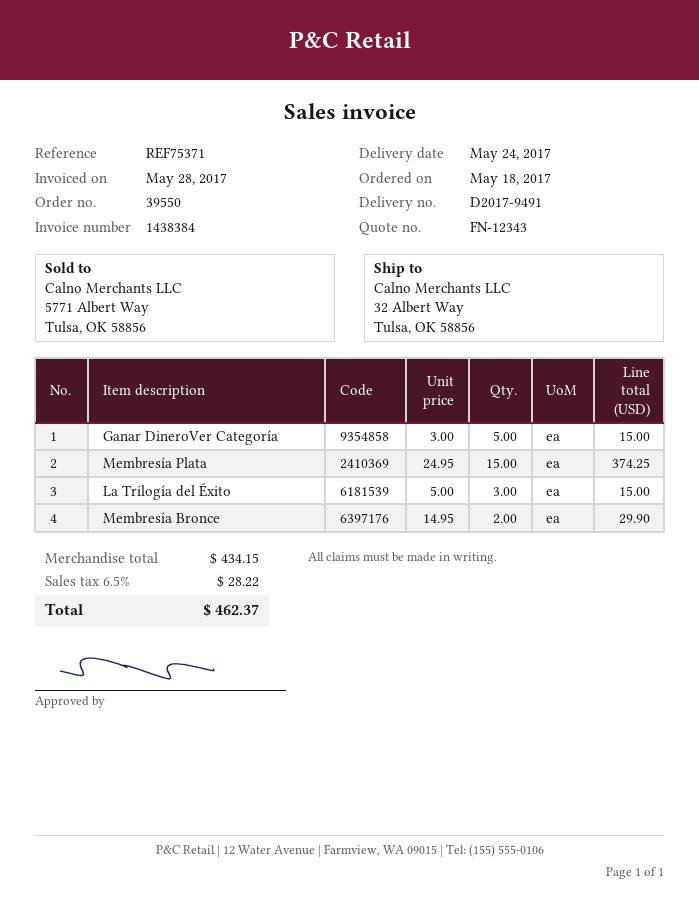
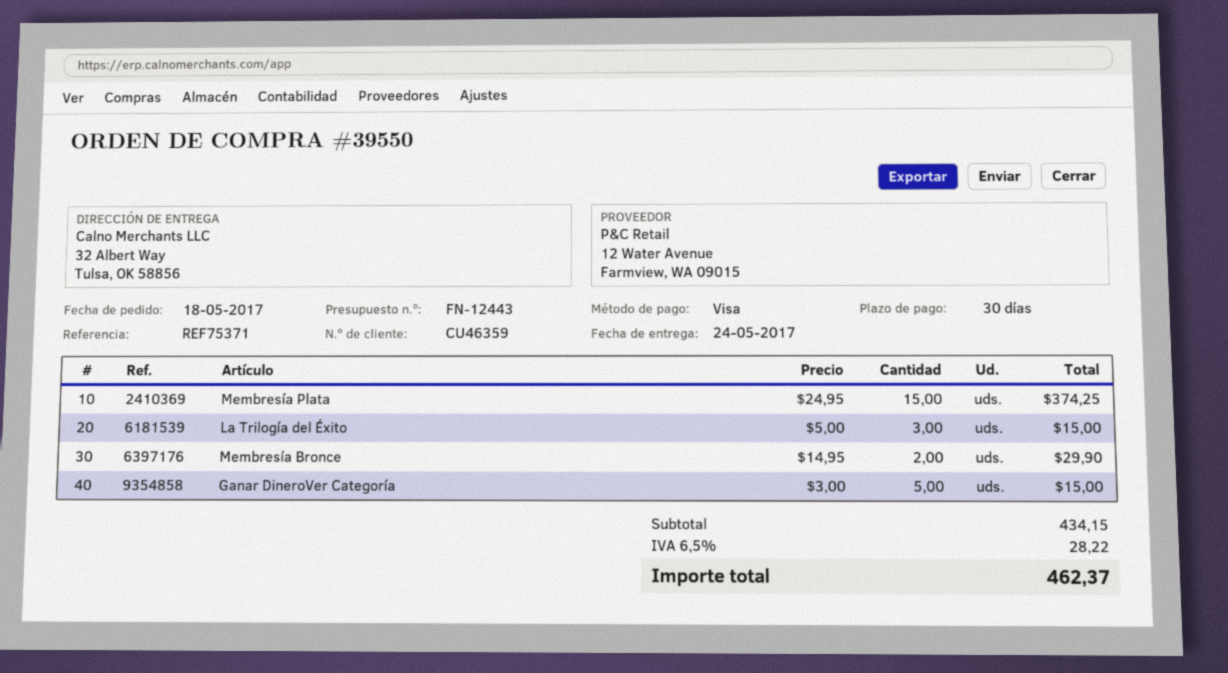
quote number: FN-12343 -> FN-12443

